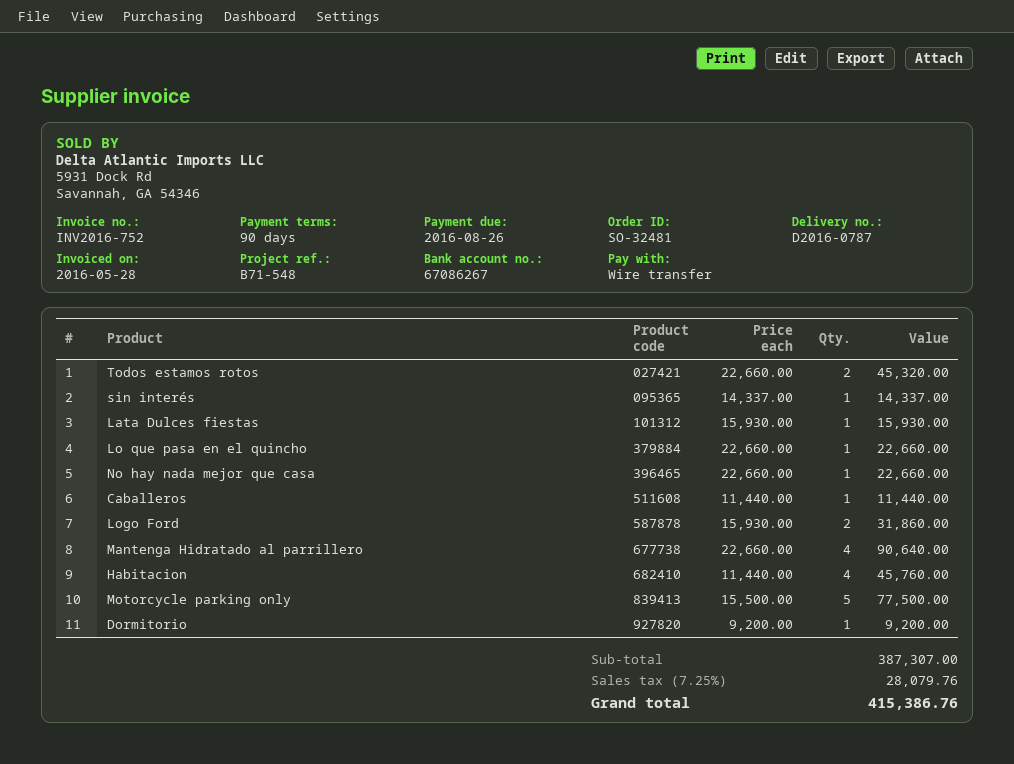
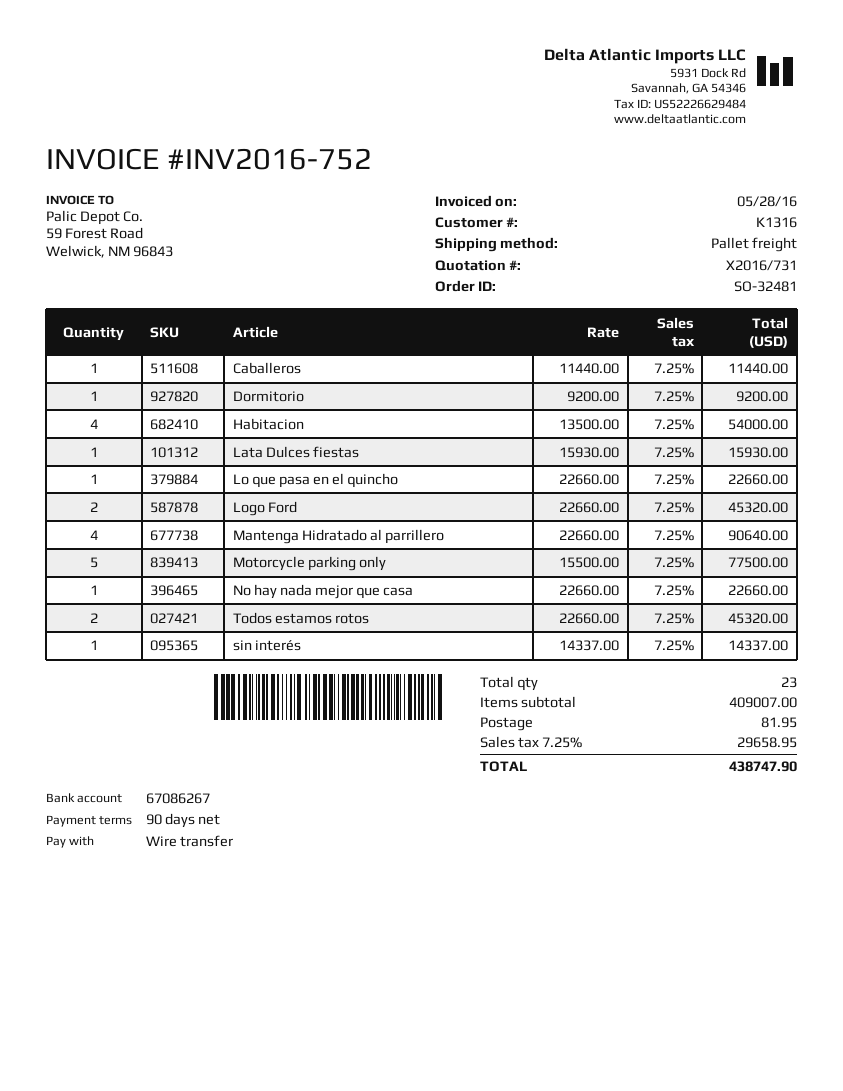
Logo Ford: 2 x 15930.00 = 31860.00 -> 2 x 22660.00 = 45320.00
Habitacion: 4 x 11440.00 = 45760.00 -> 4 x 13500.00 = 54000.00
subtotal: 387307.00 -> 409007.00
shipping: none -> 81.95
tax: 7.25% = 28079.76 -> 7.25% = 29658.95
total: 415386.76 -> 438747.90

